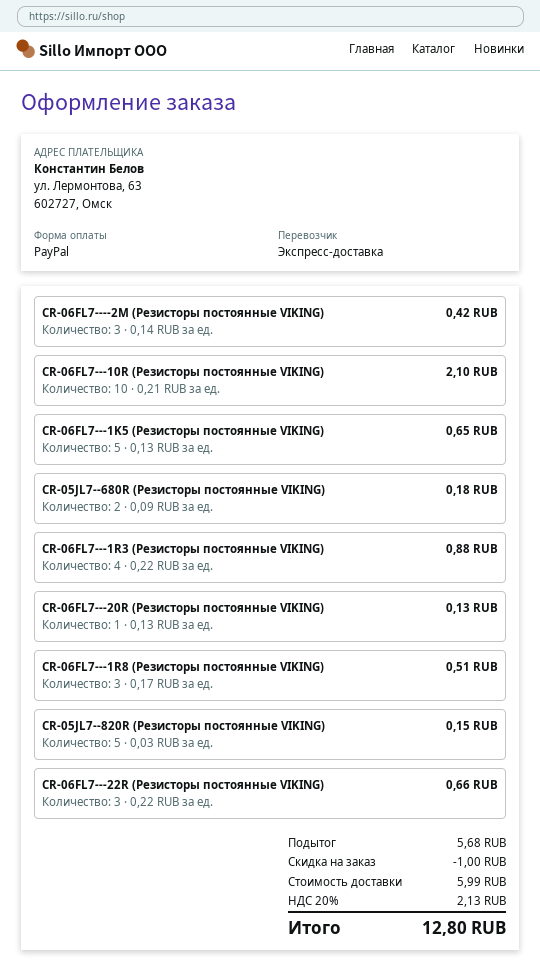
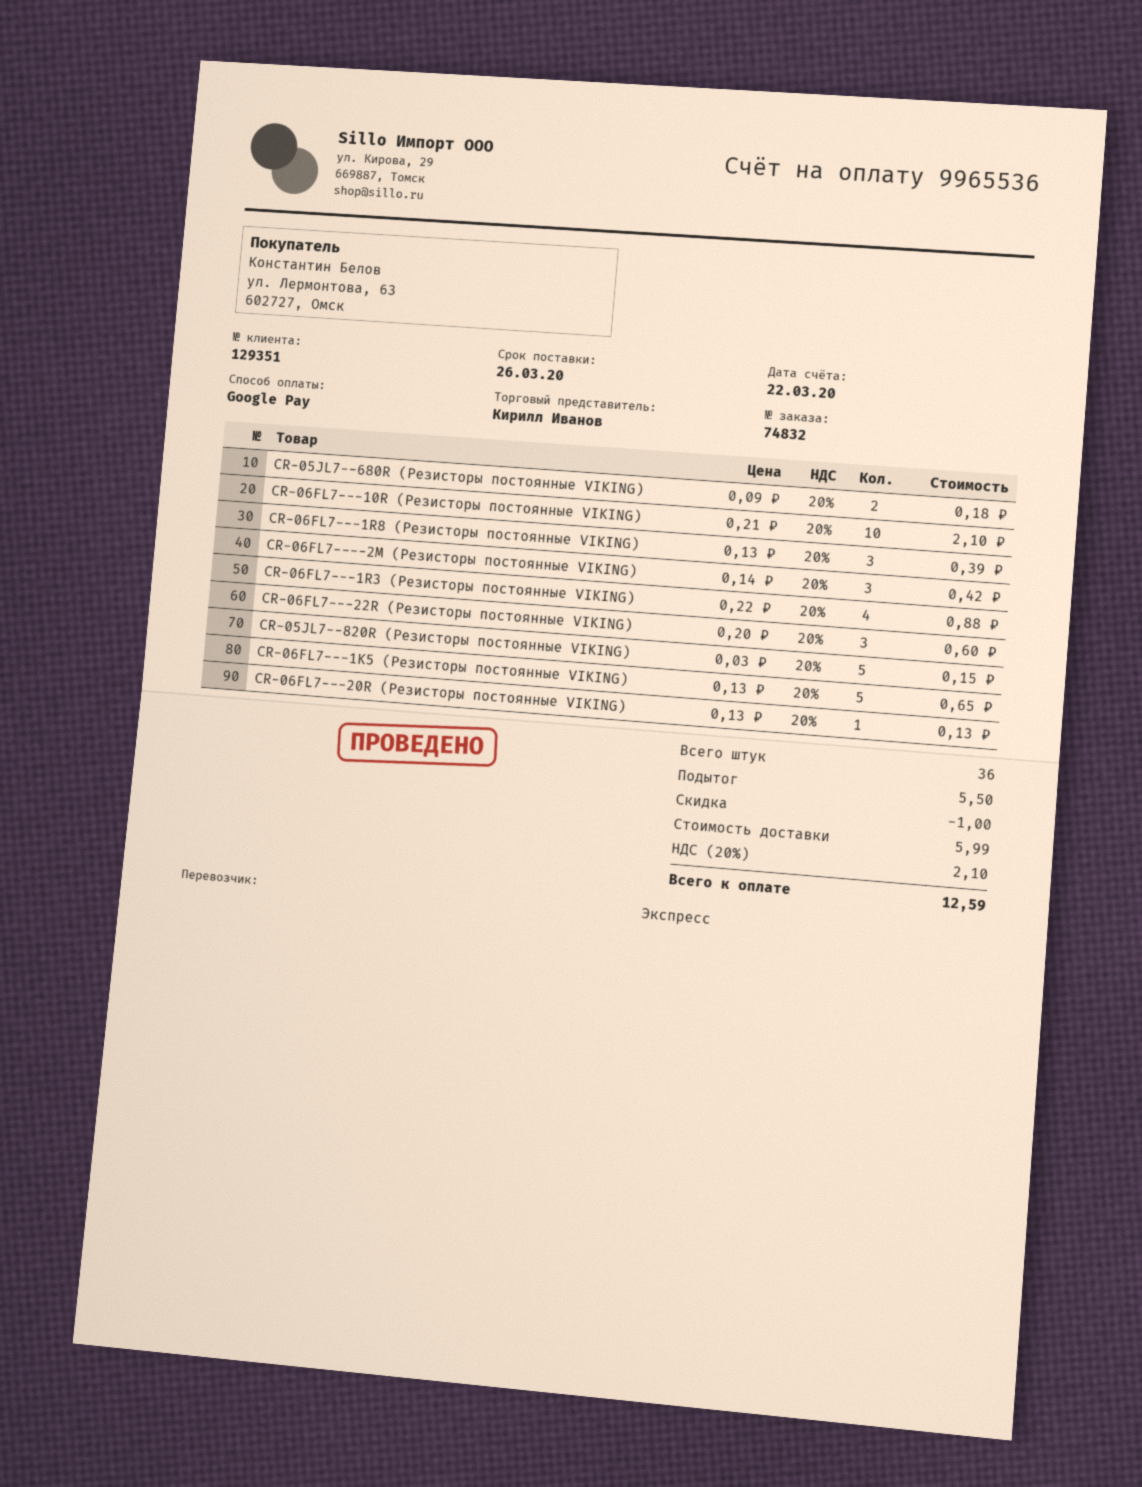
payment method: PayPal -> Google Pay
CR-06FL7---1R8 (Резисторы постоянные VIKING): 3 x 0.17 = 0.51 -> 3 x 0.13 = 0.39
CR-06FL7---22R (Резисторы постоянные VIKING): 3 x 0.22 = 0.66 -> 3 x 0.20 = 0.60
subtotal: 5.68 -> 5.50
tax: 20% = 2.13 -> 20% = 2.10
total: 12.80 -> 12.59

